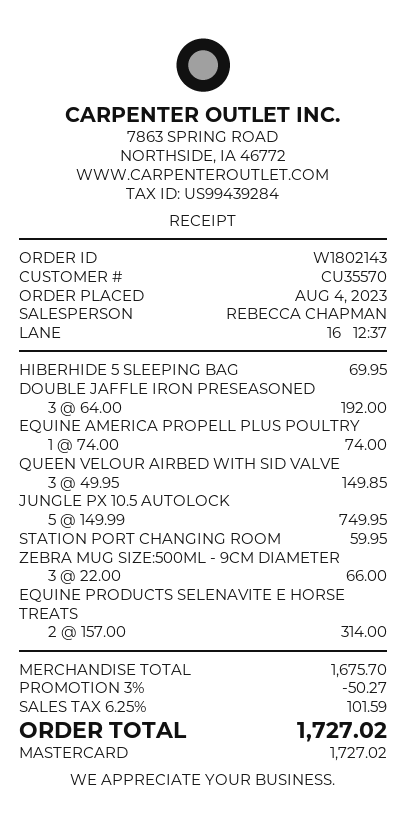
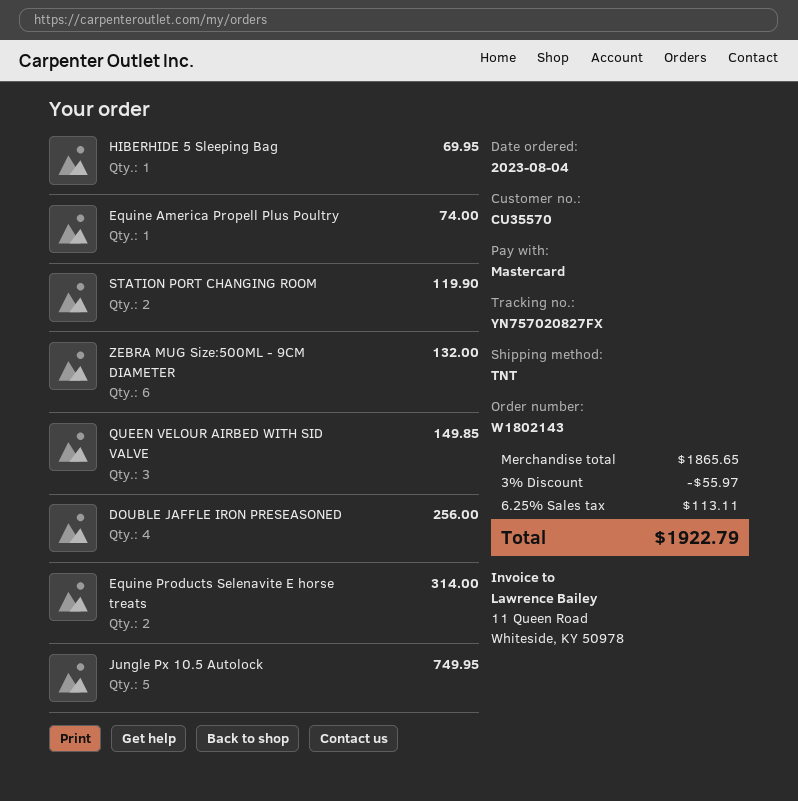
DOUBLE JAFFLE IRON PRESEASONED: 3 for 192.00 -> 4 for 256.00
STATION PORT CHANGING ROOM: 1 for 59.95 -> 2 for 119.90
ZEBRA MUG SIZE:500ML - 9CM DIAMETER: 3 for 66.00 -> 6 for 132.00
subtotal: 1675.70 -> 1865.65
discount: 3% = 50.27 -> 3% = 55.97
tax: 6.25% = 101.59 -> 6.25% = 113.11
total: 1727.02 -> 1922.79

